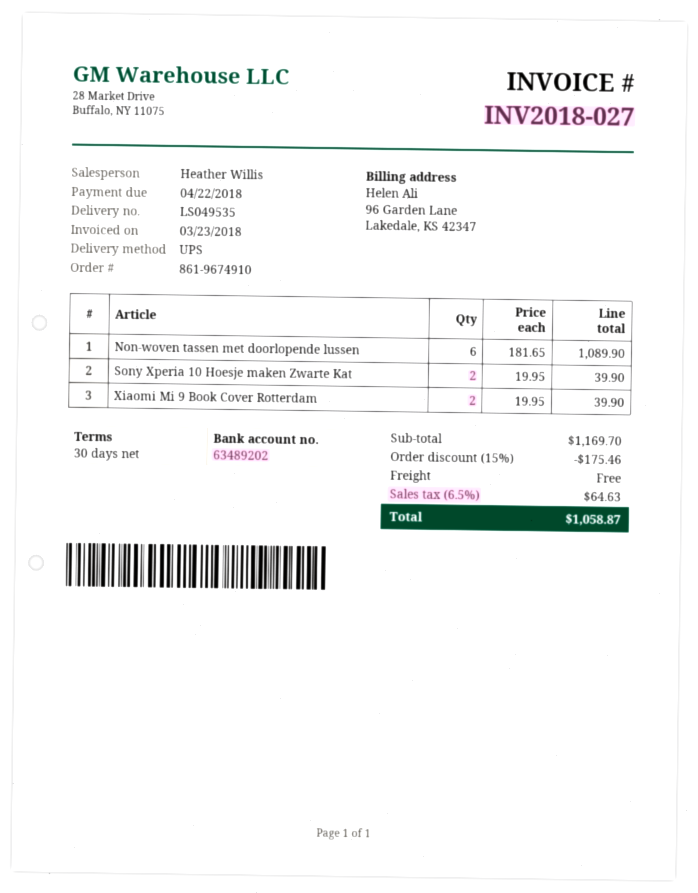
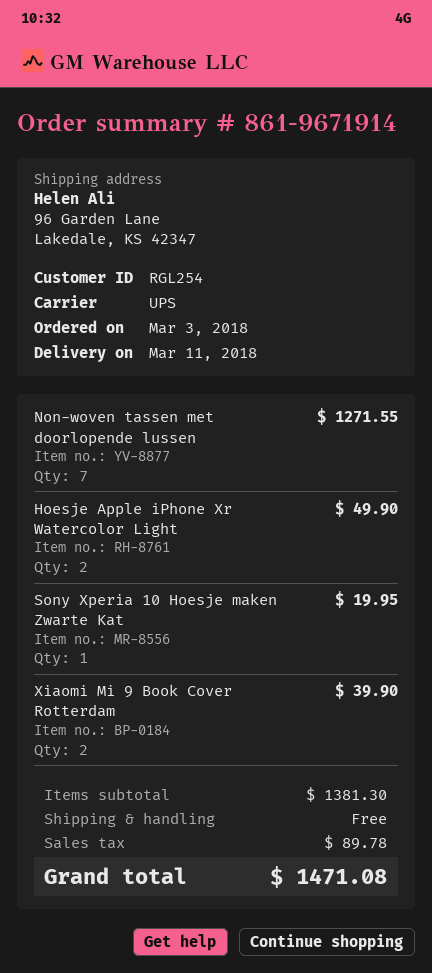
order number: 861-9674910 -> 861-9671914
Non-woven tassen met doorlopende lussen: 6 for 1089.90 -> 7 for 1271.55
Sony Xperia 10 Hoesje maken Zwarte Kat: 2 for 39.90 -> 1 for 19.95
Hoesje Apple iPhone Xr Watercolor Light: none -> 2 for 49.90
subtotal: 1169.70 -> 1381.30
discount: 15% = 175.46 -> none
tax: 64.63 -> 89.78
total: 1058.87 -> 1471.08

